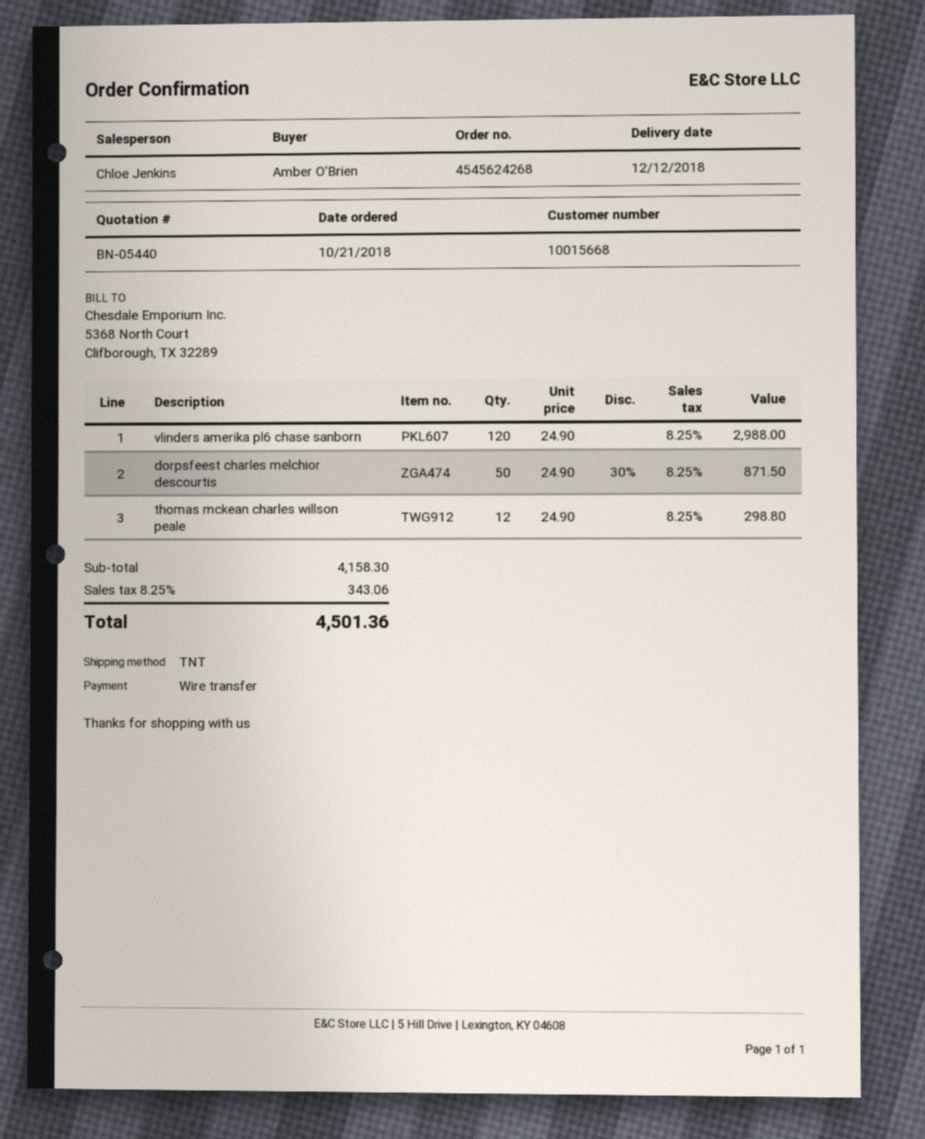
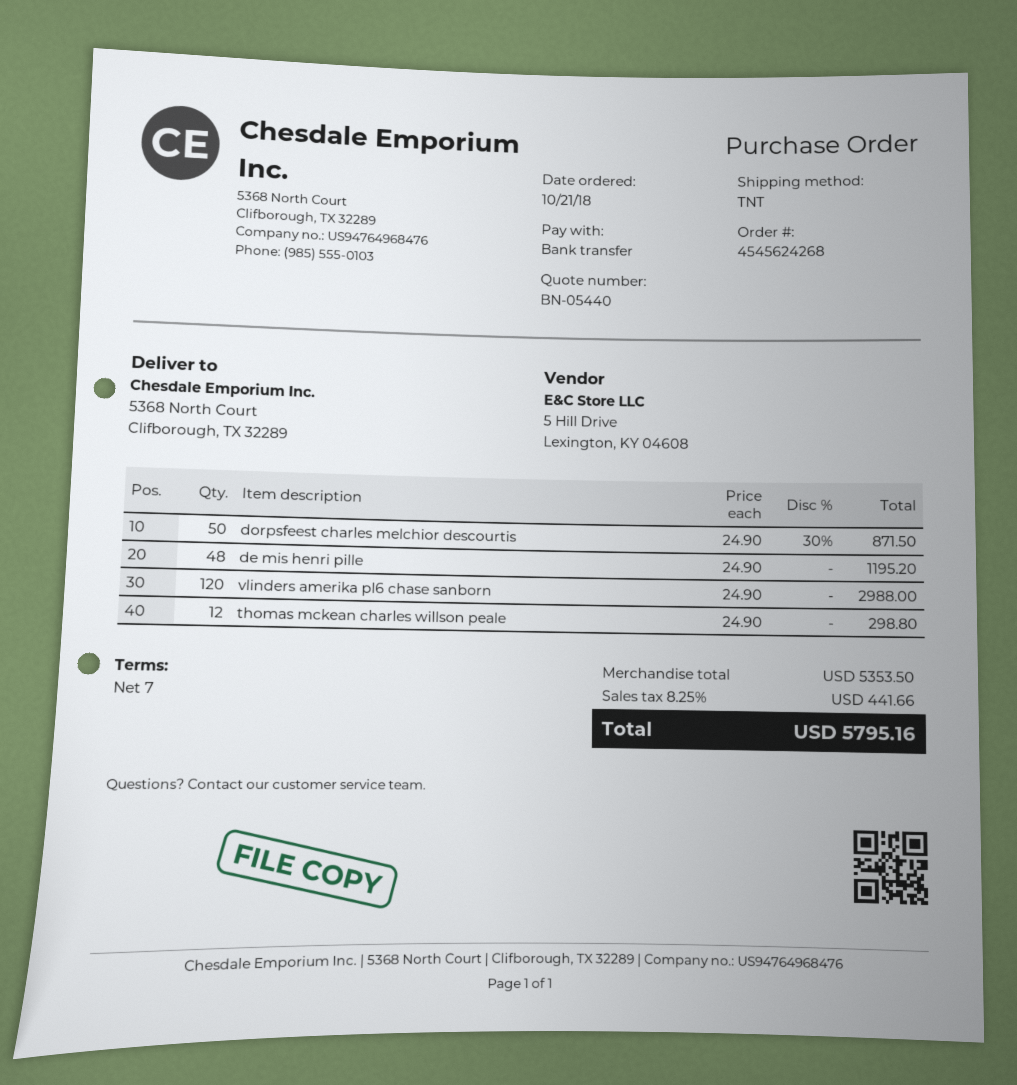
de mis henri pille: none -> 48 x 24.90 = 1195.20
subtotal: 4158.30 -> 5353.50
tax: 8.25% = 343.06 -> 8.25% = 441.66
total: 4501.36 -> 5795.16

